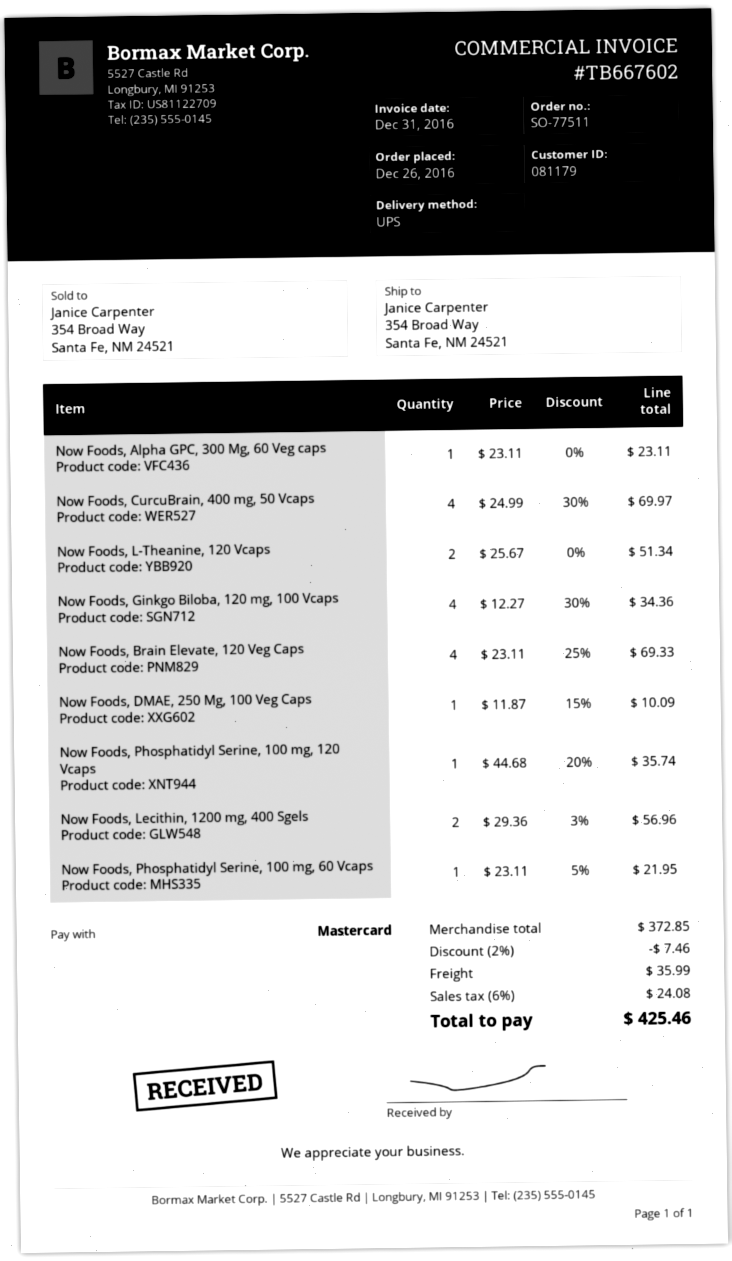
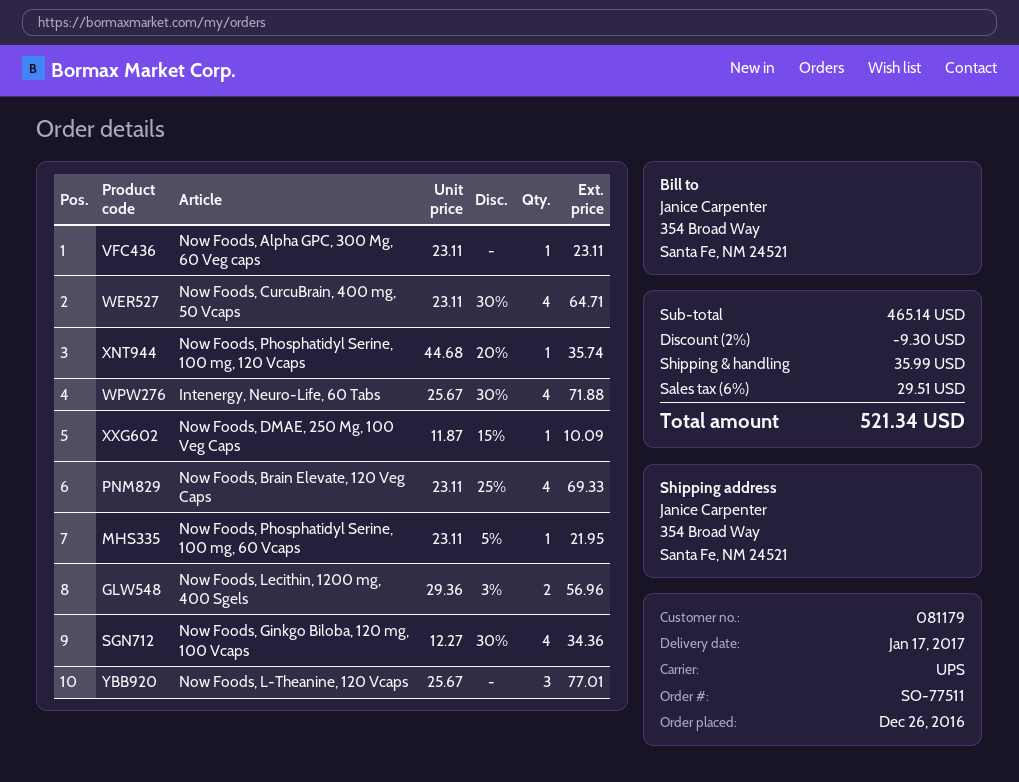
Now Foods, CurcuBrain, 400 mg, 50 Vcaps: 4 x 24.99 - 30% = 69.97 -> 4 x 23.11 - 30% = 64.71
Now Foods, L-Theanine, 120 Vcaps: 2 x 25.67 = 51.34 -> 3 x 25.67 = 77.01
Intenergy, Neuro-Life, 60 Tabs: none -> 4 x 25.67 - 30% = 71.88
subtotal: 372.85 -> 465.14
discount: 2% = 7.46 -> 2% = 9.30
tax: 6% = 24.08 -> 6% = 29.51
total: 425.46 -> 521.34

